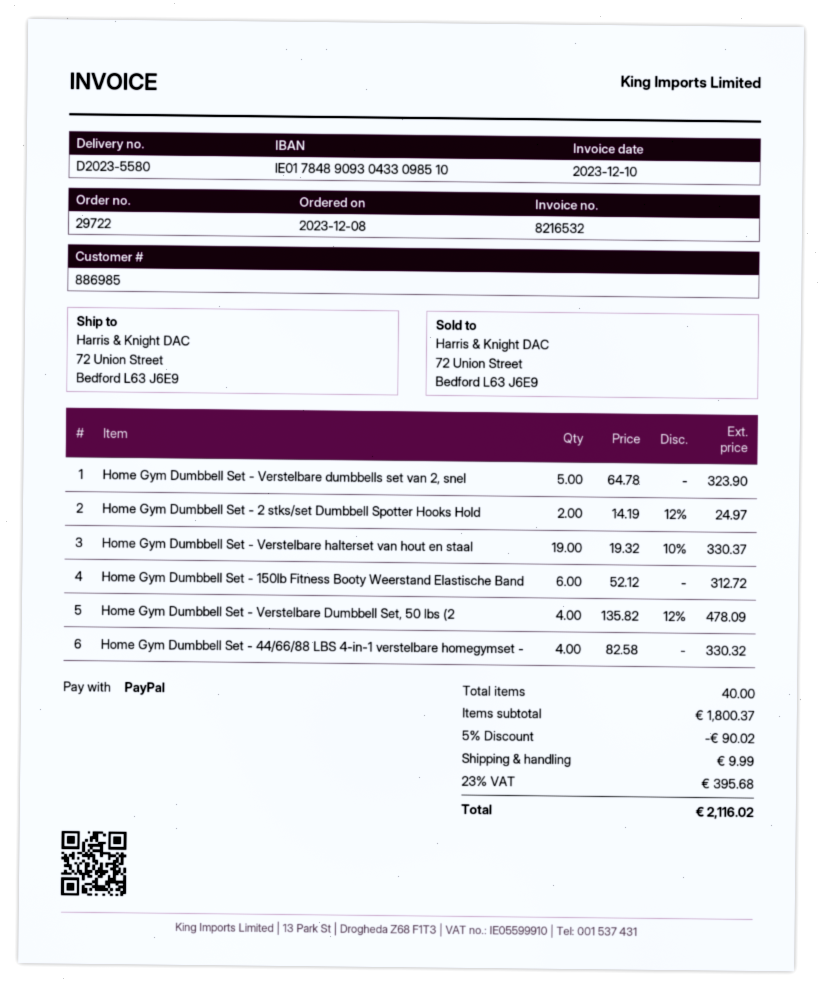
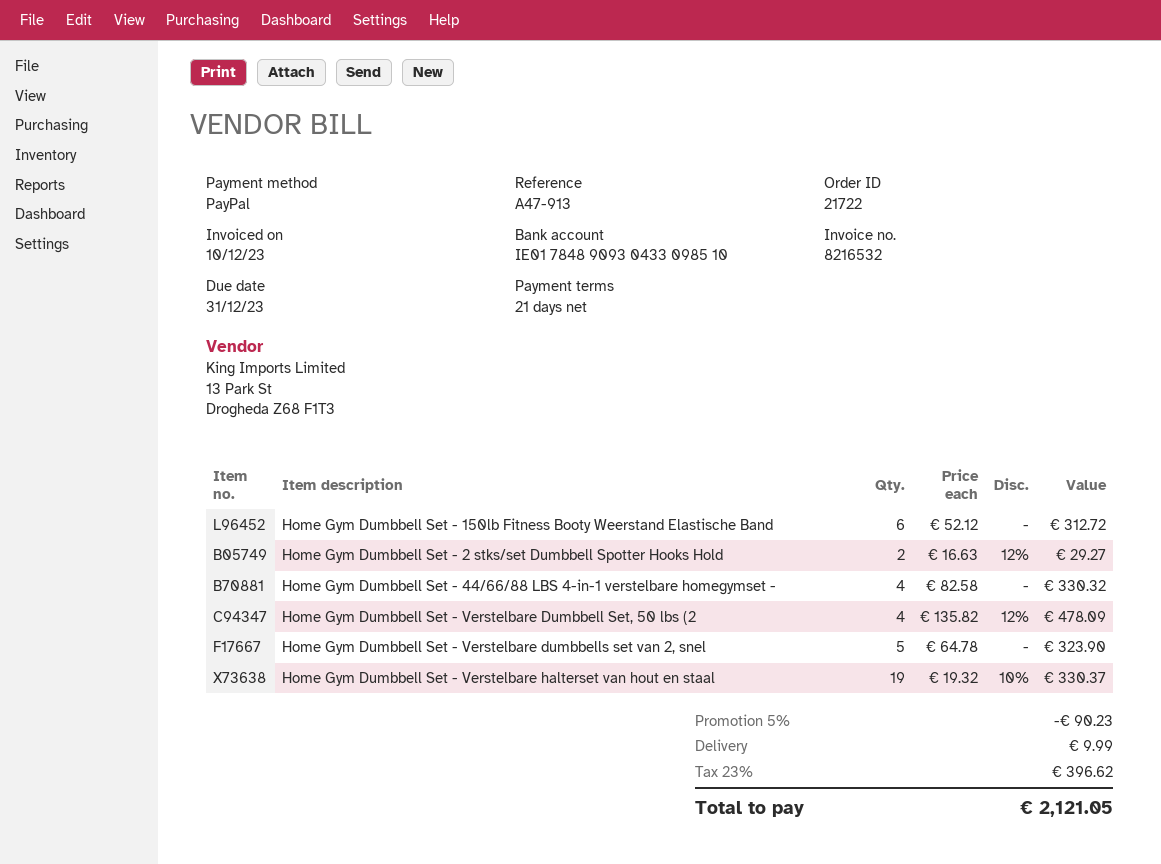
order number: 29722 -> 21722
Home Gym Dumbbell Set - 2 stks/set Dumbbell Spotter Hooks Hold: 2 x 14.19 - 12% = 24.97 -> 2 x 16.63 - 12% = 29.27
discount: 5% = 90.02 -> 5% = 90.23
tax: 23% = 395.68 -> 23% = 396.62
total: 2116.02 -> 2121.05

